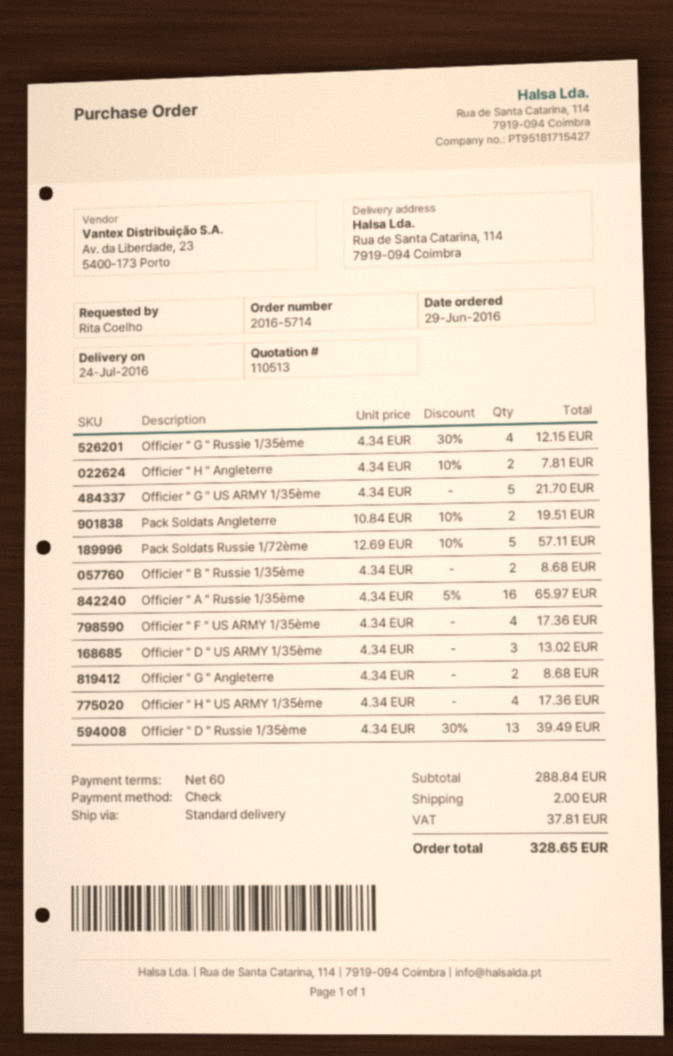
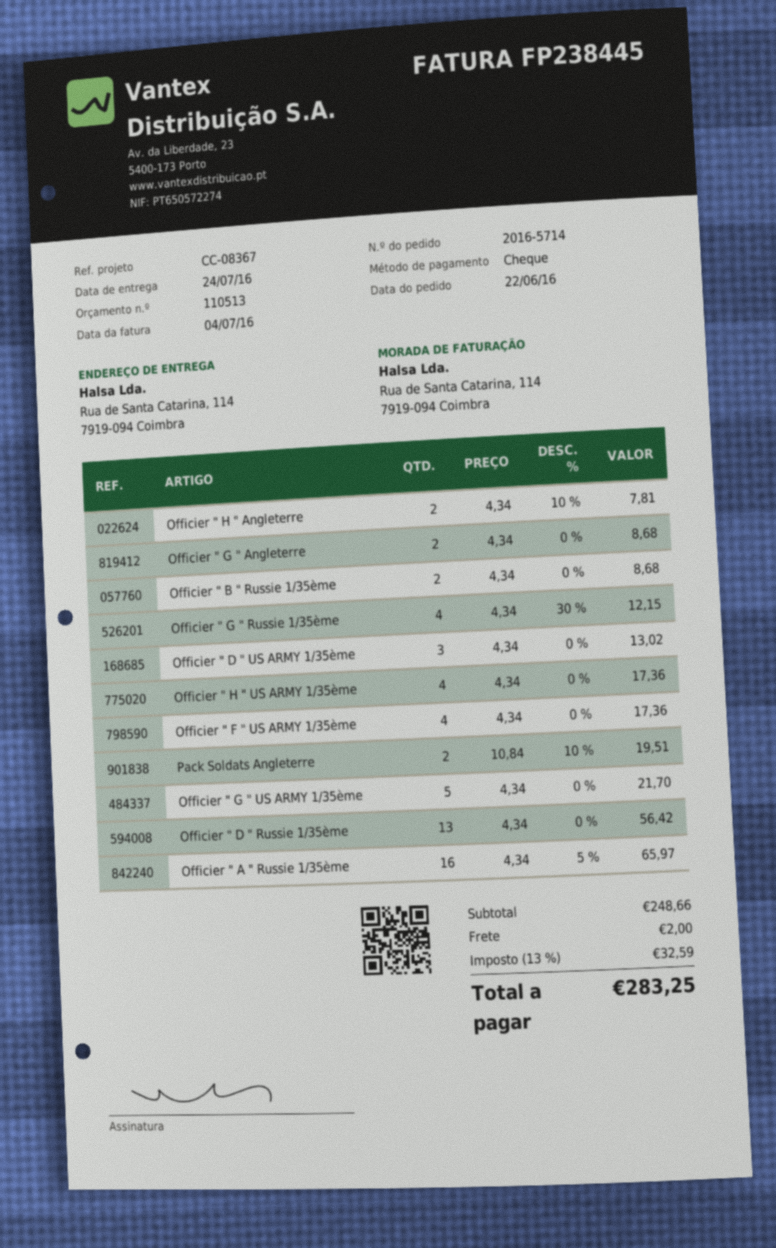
order date: 2016-06-29 -> 2016-06-22
Pack Soldats Russie 1/72ème: 5 x 12.69 - 10% = 57.11 -> none
Officier " D " Russie 1/35ème: 13 x 4.34 - 30% = 39.49 -> 13 x 4.34 = 56.42
subtotal: 288.84 -> 248.66
tax: 37.81 -> 32.59
total: 328.65 -> 283.25

